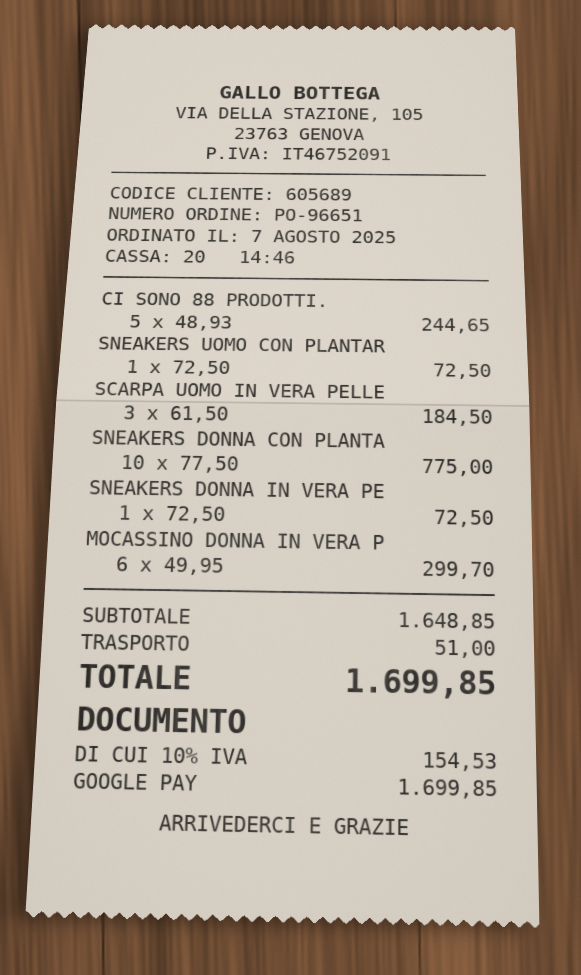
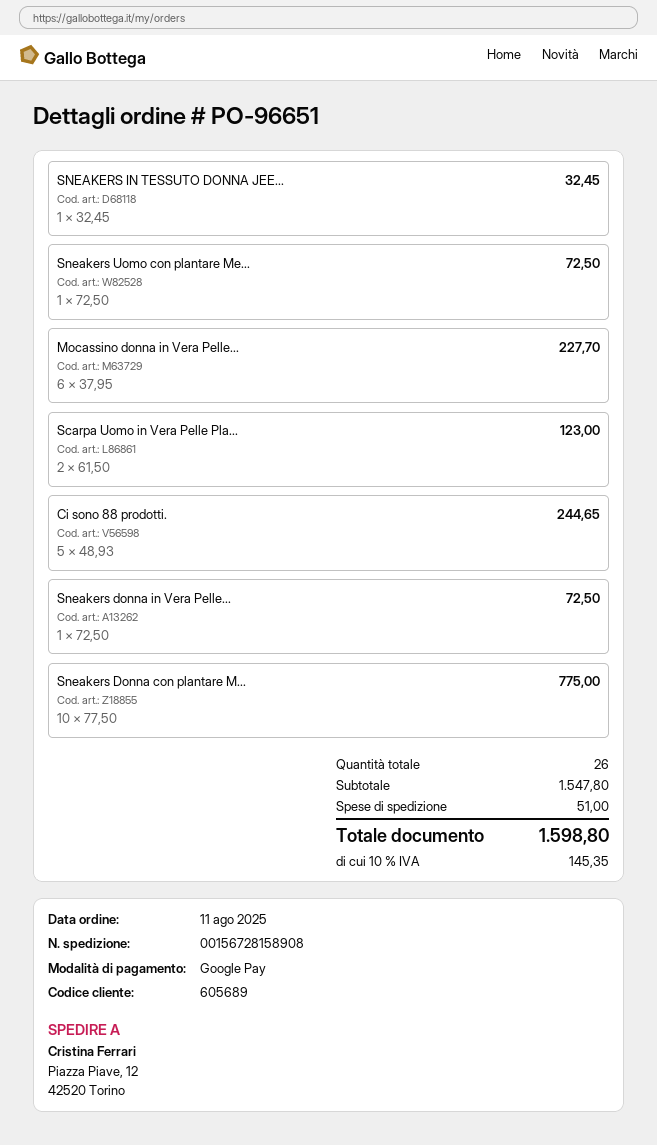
order date: 2025-08-07 -> 2025-08-11
SCARPA UOMO IN VERA PELLE: 3 x 61.50 = 184.50 -> 2 x 61.50 = 123.00
MOCASSINO DONNA IN VERA P: 6 x 49.95 = 299.70 -> 6 x 37.95 = 227.70
SNEAKERS IN TESSUTO DONNA JEE...: none -> 1 x 32.45 = 32.45
subtotal: 1648.85 -> 1547.80
tax: 10% = 154.53 -> 10% = 145.35
total: 1699.85 -> 1598.80

